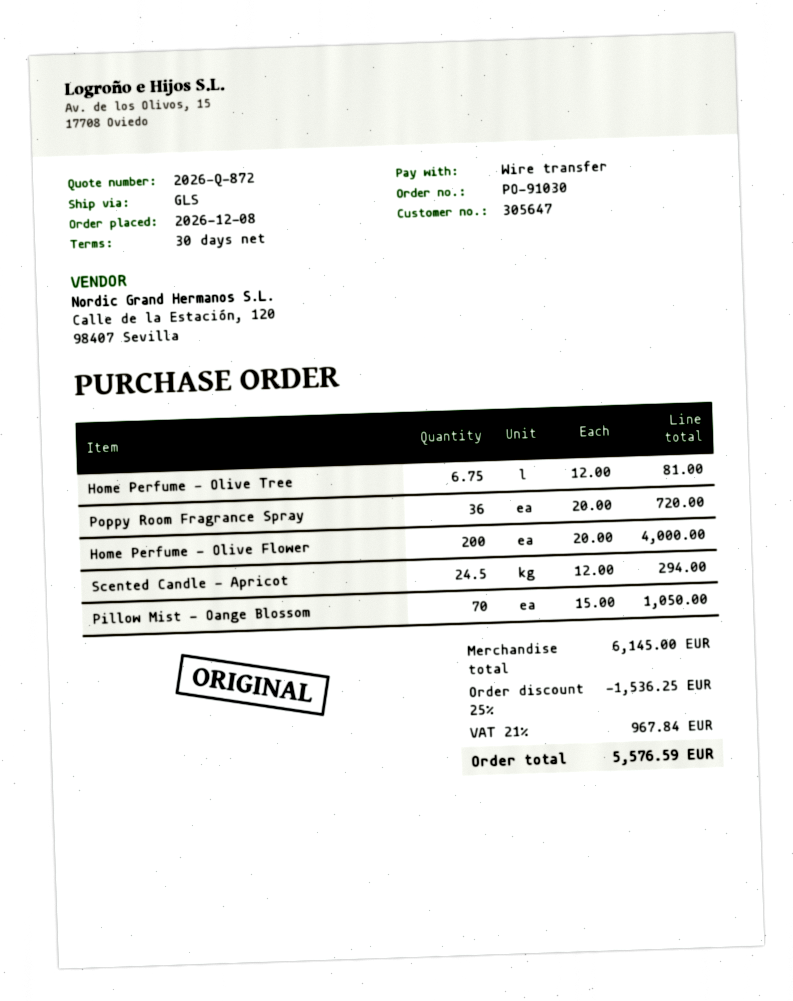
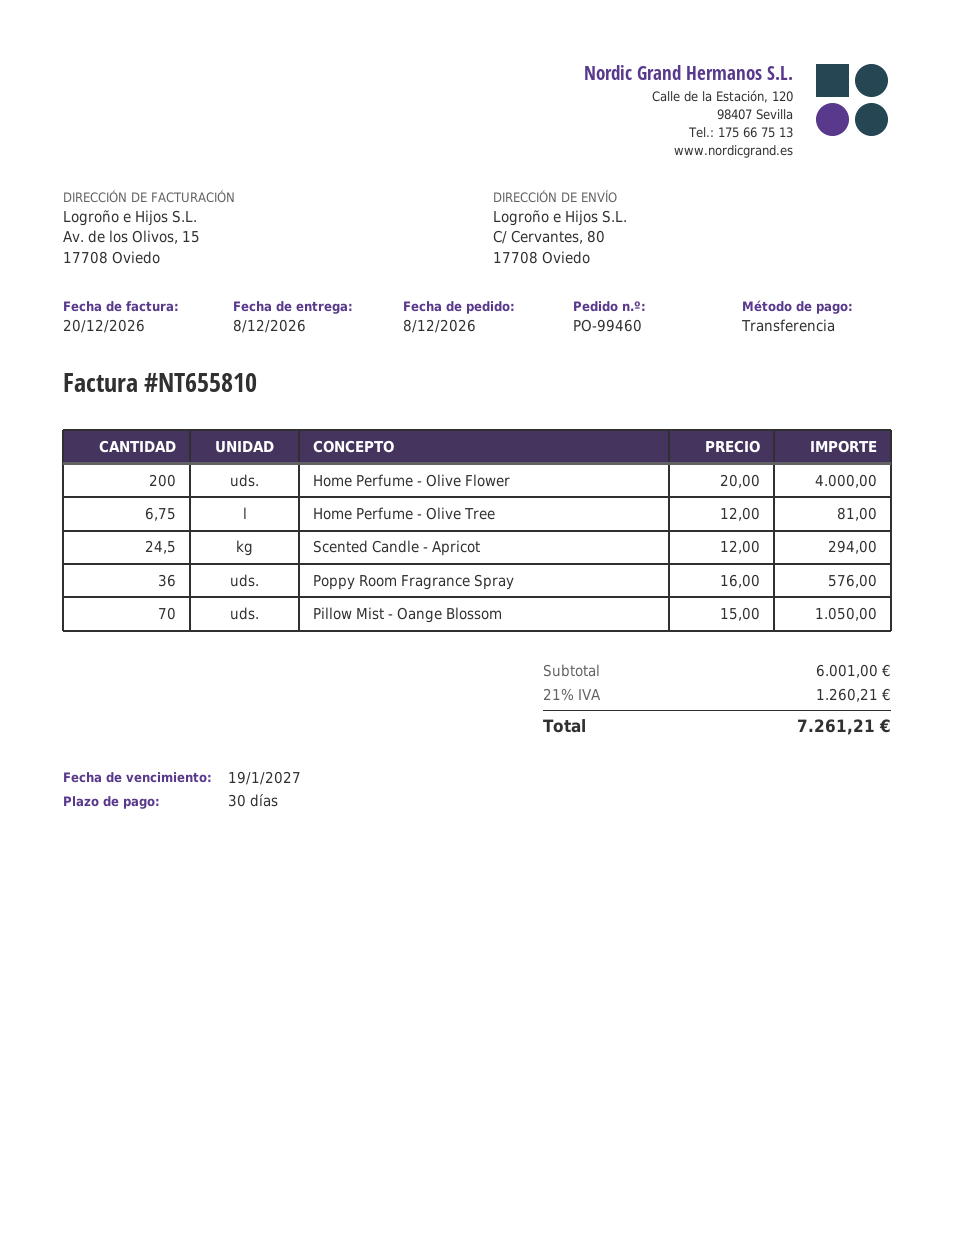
order number: PO-91030 -> PO-99460
Poppy Room Fragrance Spray: 36 x 20.00 = 720.00 -> 36 x 16.00 = 576.00
subtotal: 6145.00 -> 6001.00
discount: 25% = 1536.25 -> none
tax: 21% = 967.84 -> 21% = 1260.21
total: 5576.59 -> 7261.21

